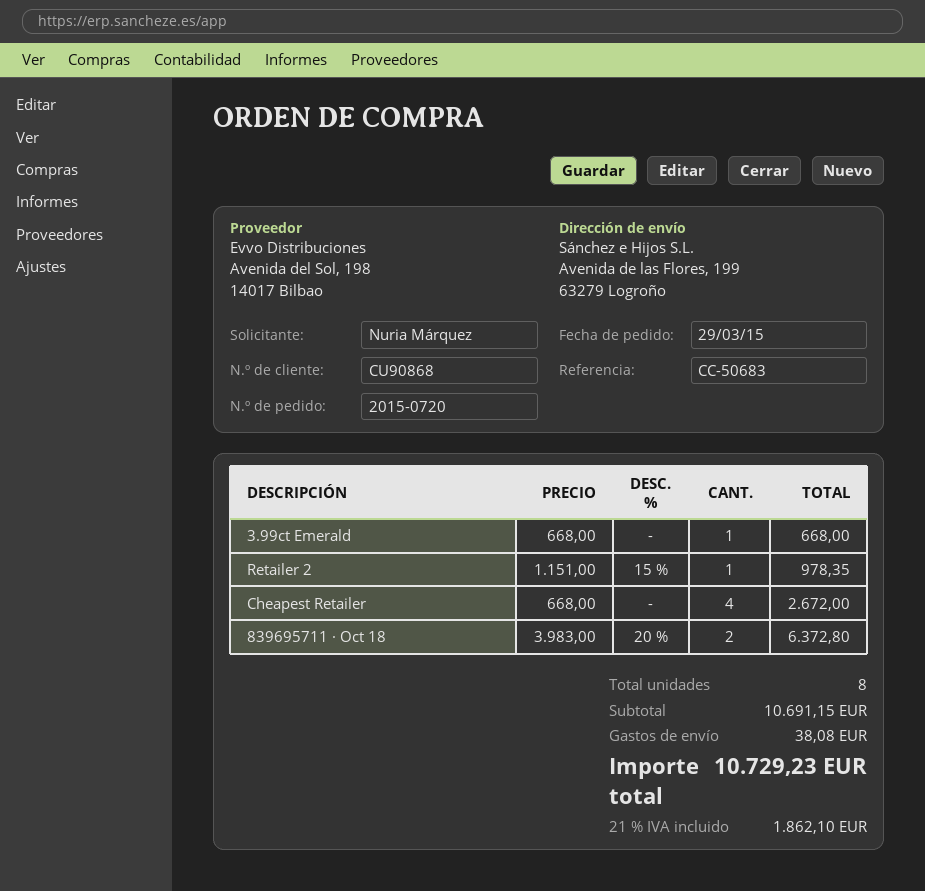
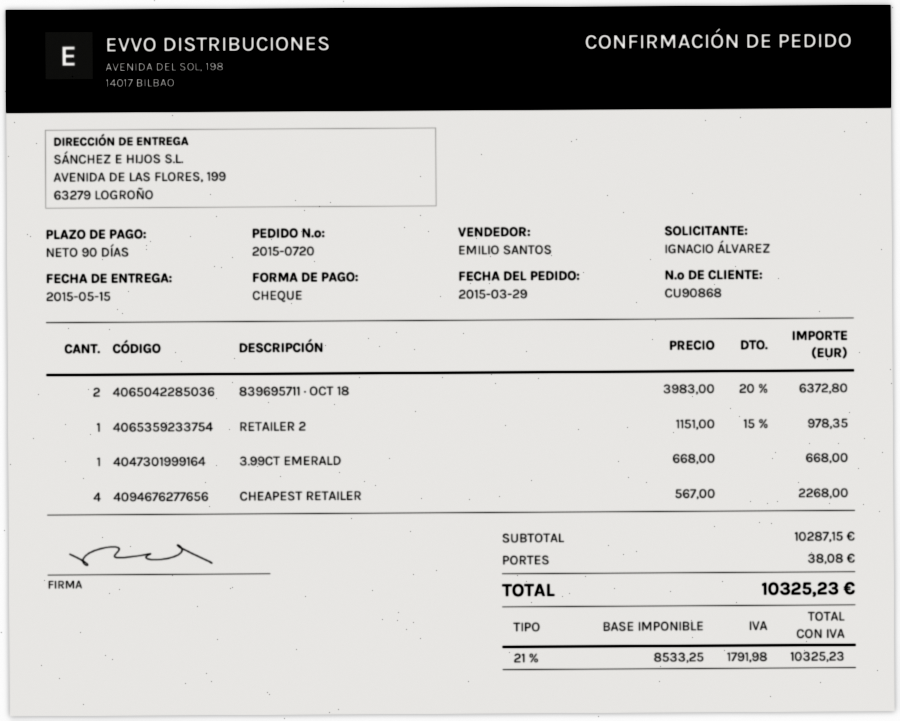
ordered by: Nuria Márquez -> IGNACIO ÁLVAREZ
Cheapest Retailer: 4 x 668.00 = 2672.00 -> 4 x 567.00 = 2268.00
subtotal: 10691.15 -> 10287.15
tax: 21% = 1862.10 -> 21% = 1791.98
total: 10729.23 -> 10325.23

